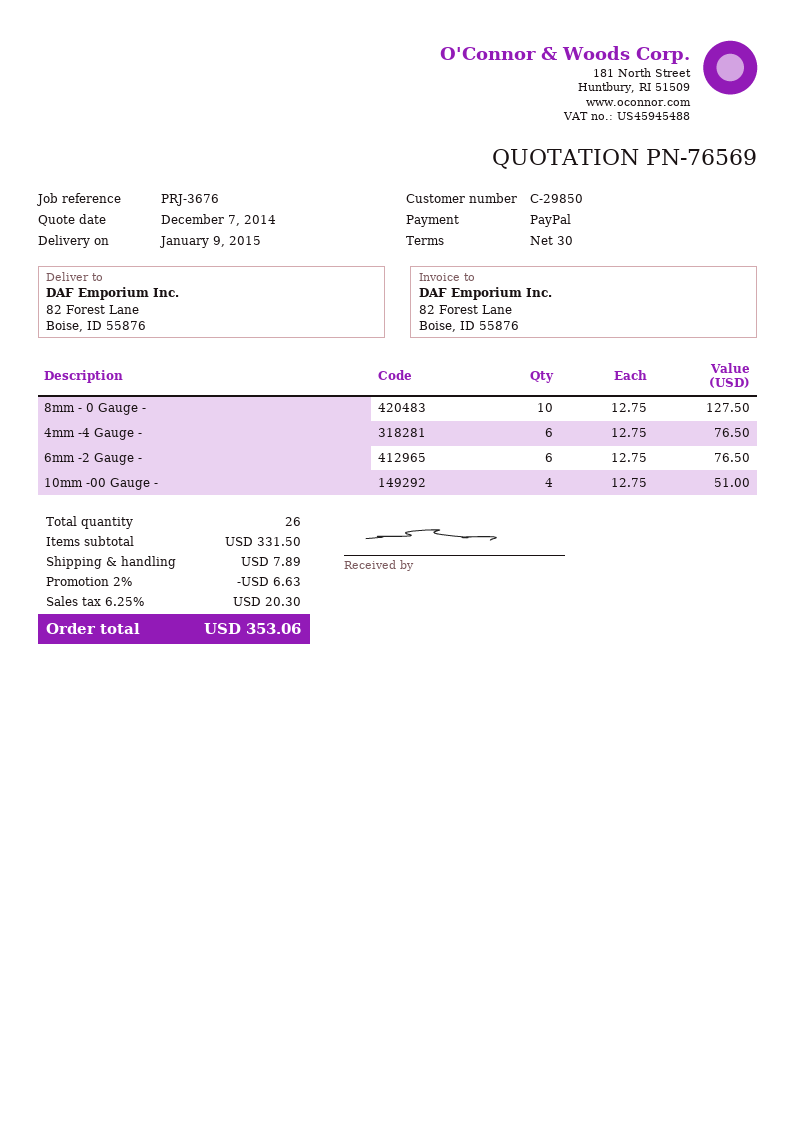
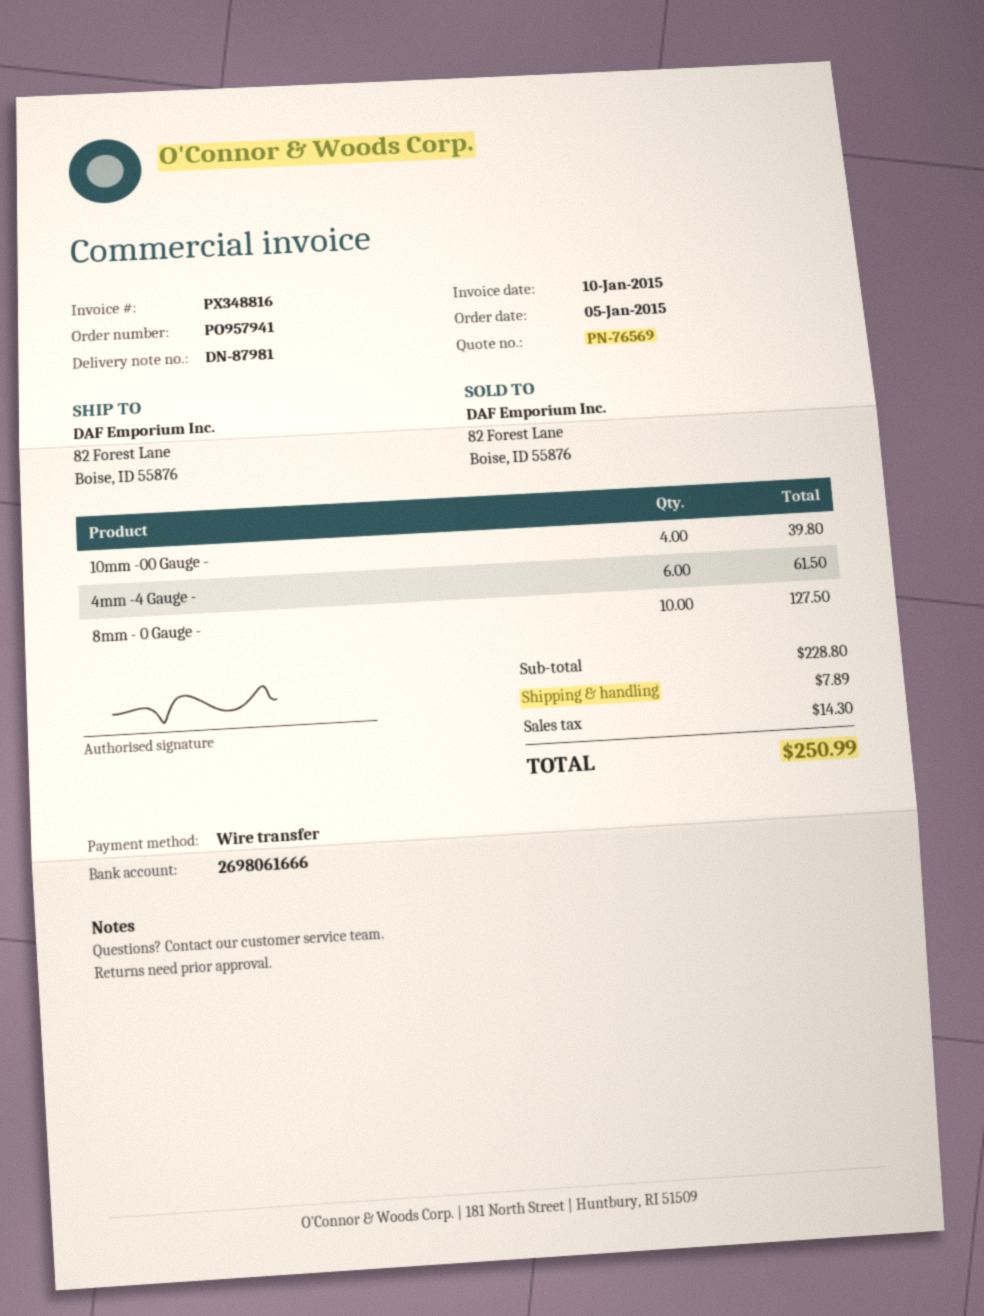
payment method: PayPal -> bank transfer
4mm -4 Gauge -: 6 for 76.50 -> 6 for 61.50
6mm -2 Gauge -: 6 for 76.50 -> none
10mm -00 Gauge -: 4 for 51.00 -> 4 for 39.80
subtotal: 331.50 -> 228.80
discount: 2% = 6.63 -> none
tax: 20.30 -> 14.30
total: 353.06 -> 250.99

